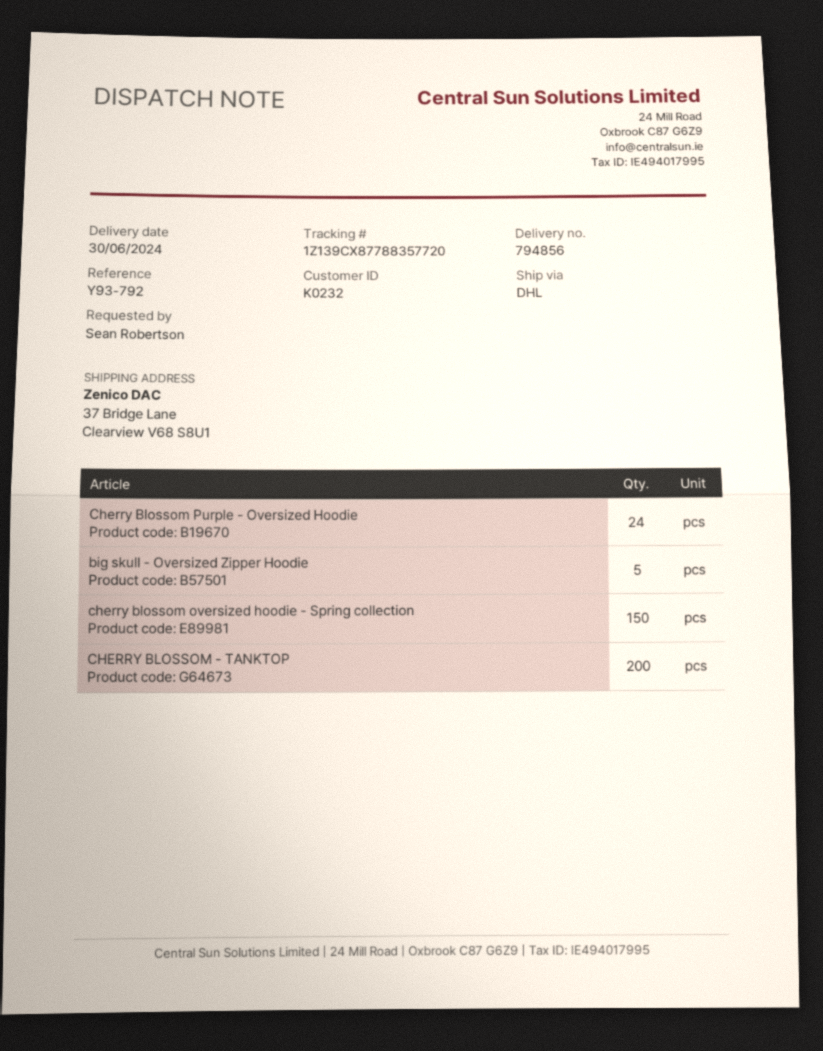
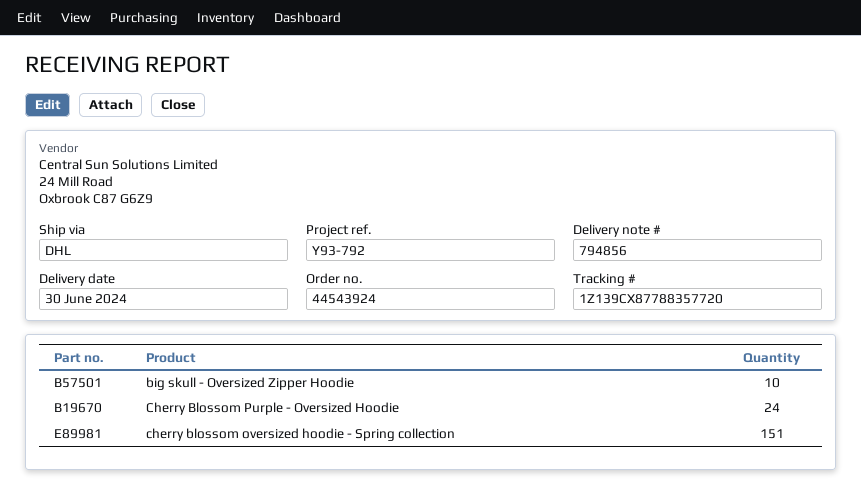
big skull - Oversized Zipper Hoodie: 5 -> 10
cherry blossom oversized hoodie - Spring collection: 150 -> 151
CHERRY BLOSSOM - TANKTOP: 200 -> none

